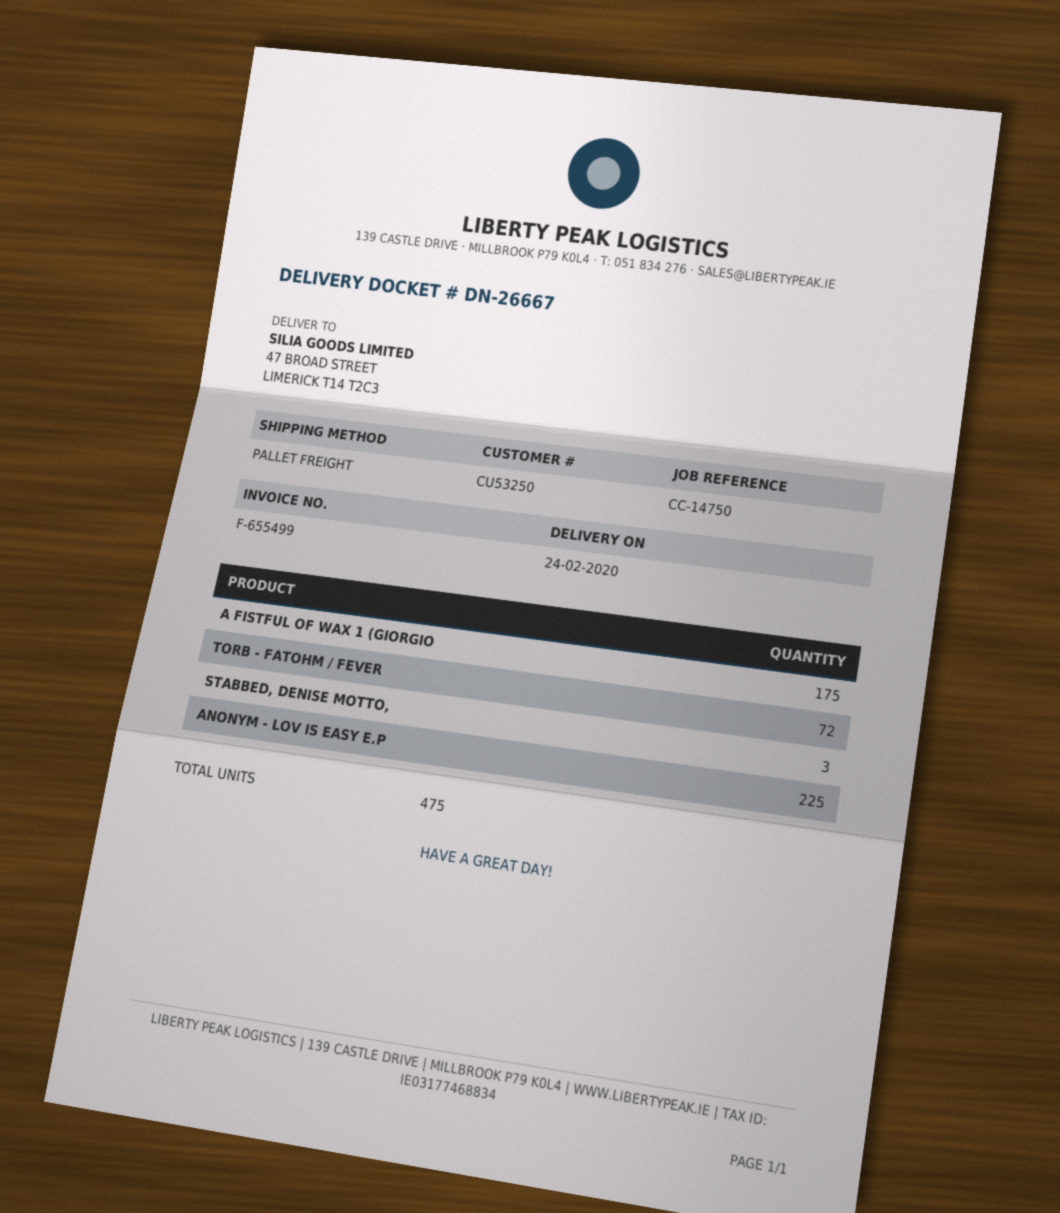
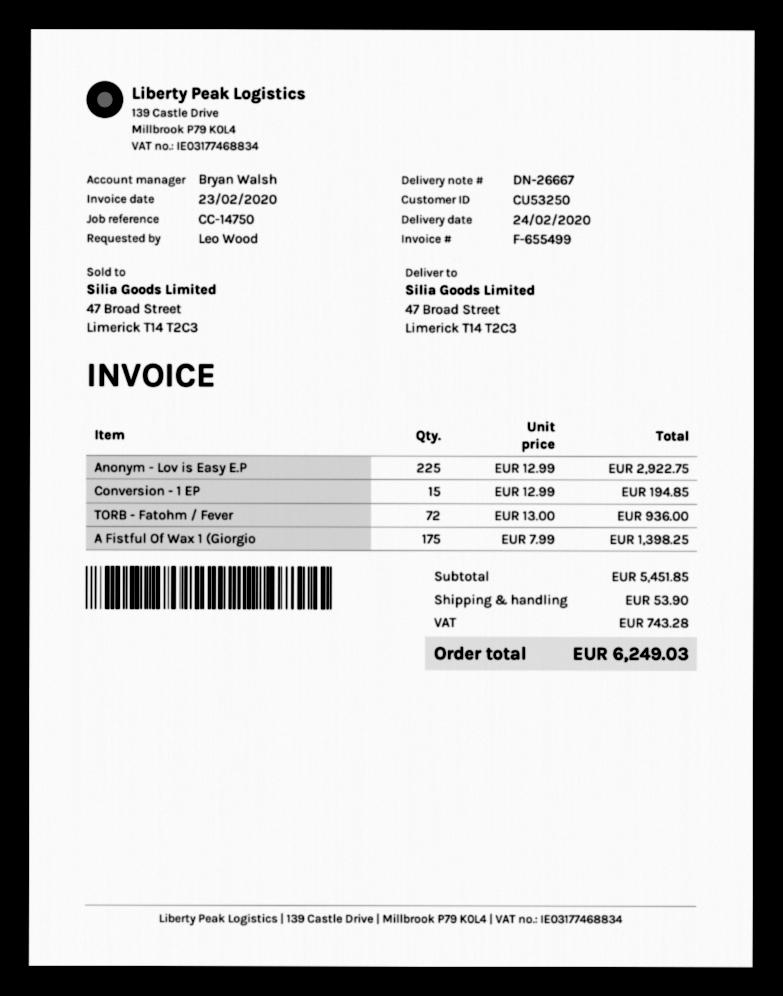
STABBED, DENISE MOTTO,: 3 -> none
Conversion - 1 EP: none -> 15

